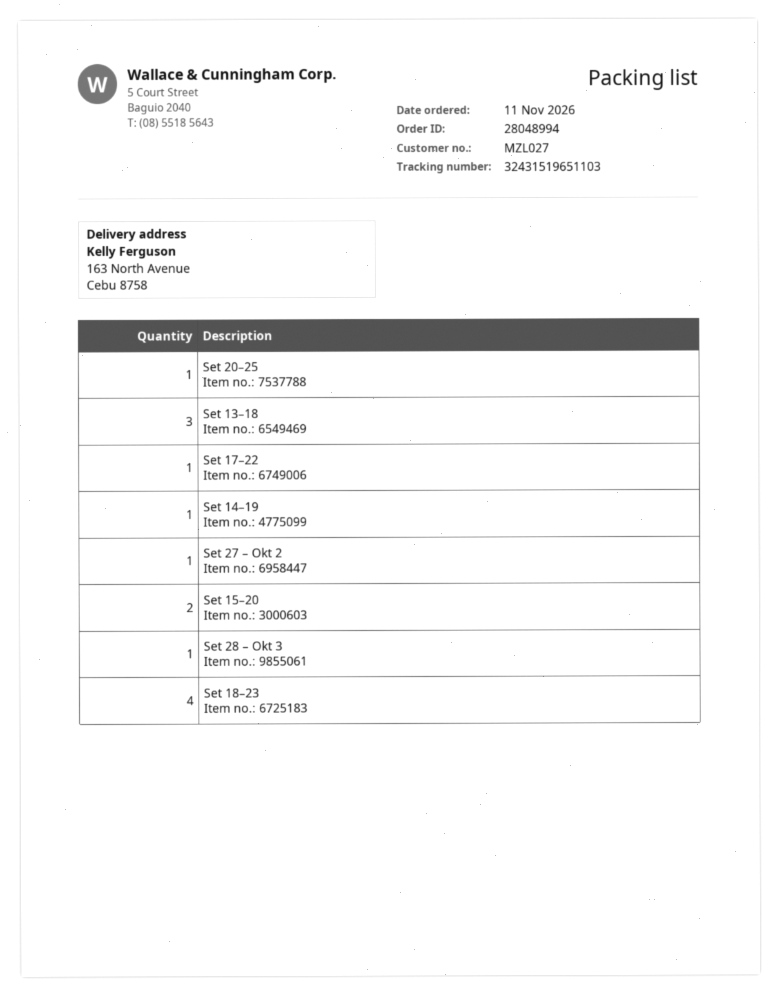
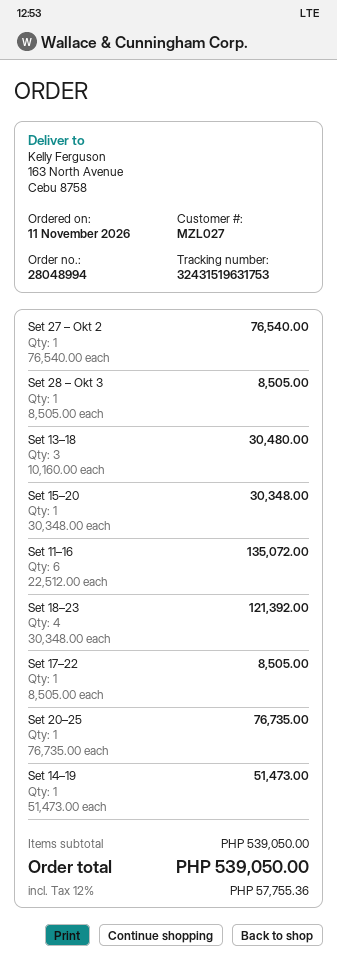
tracking number: 32431519651103 -> 32431519631753
Set 15–20: 2 -> 1
Set 11–16: none -> 6

